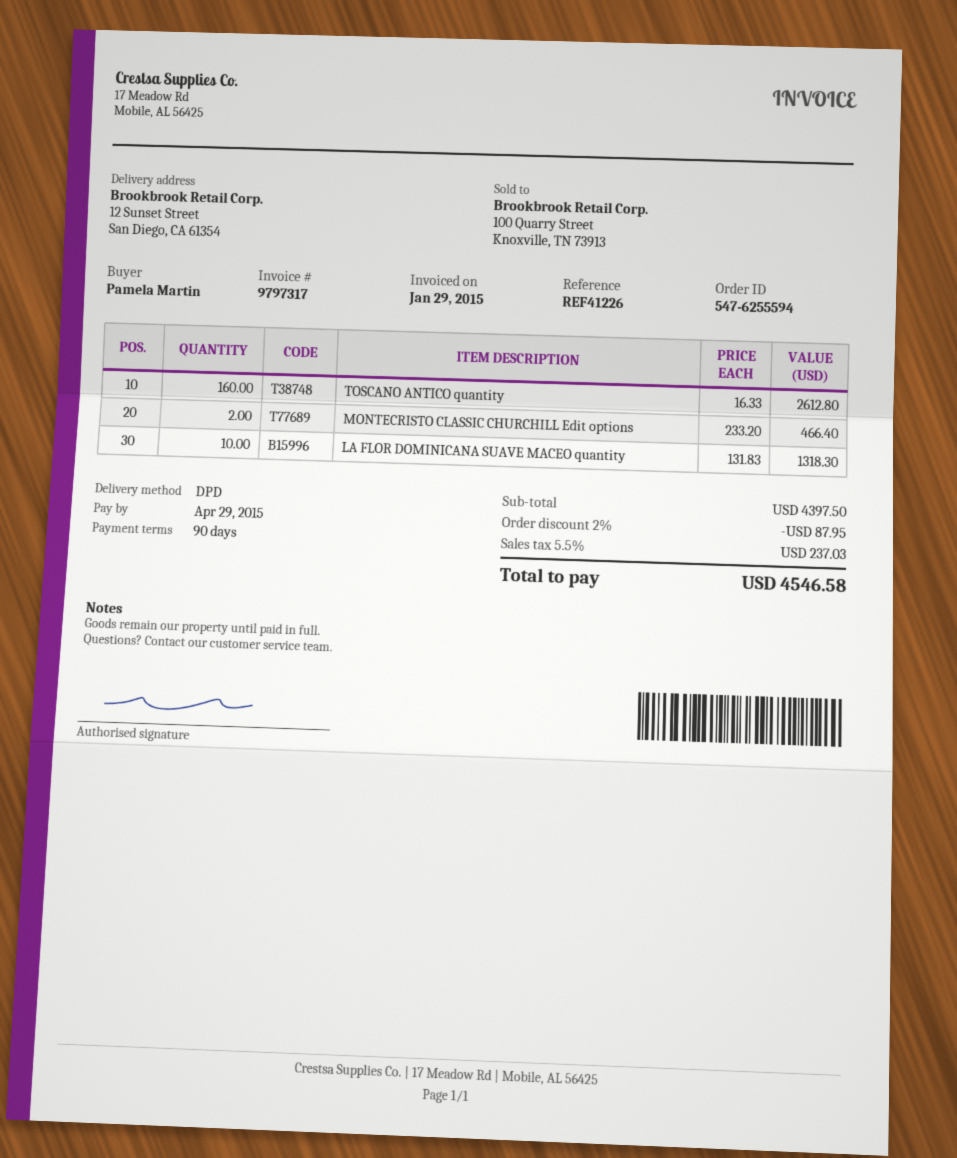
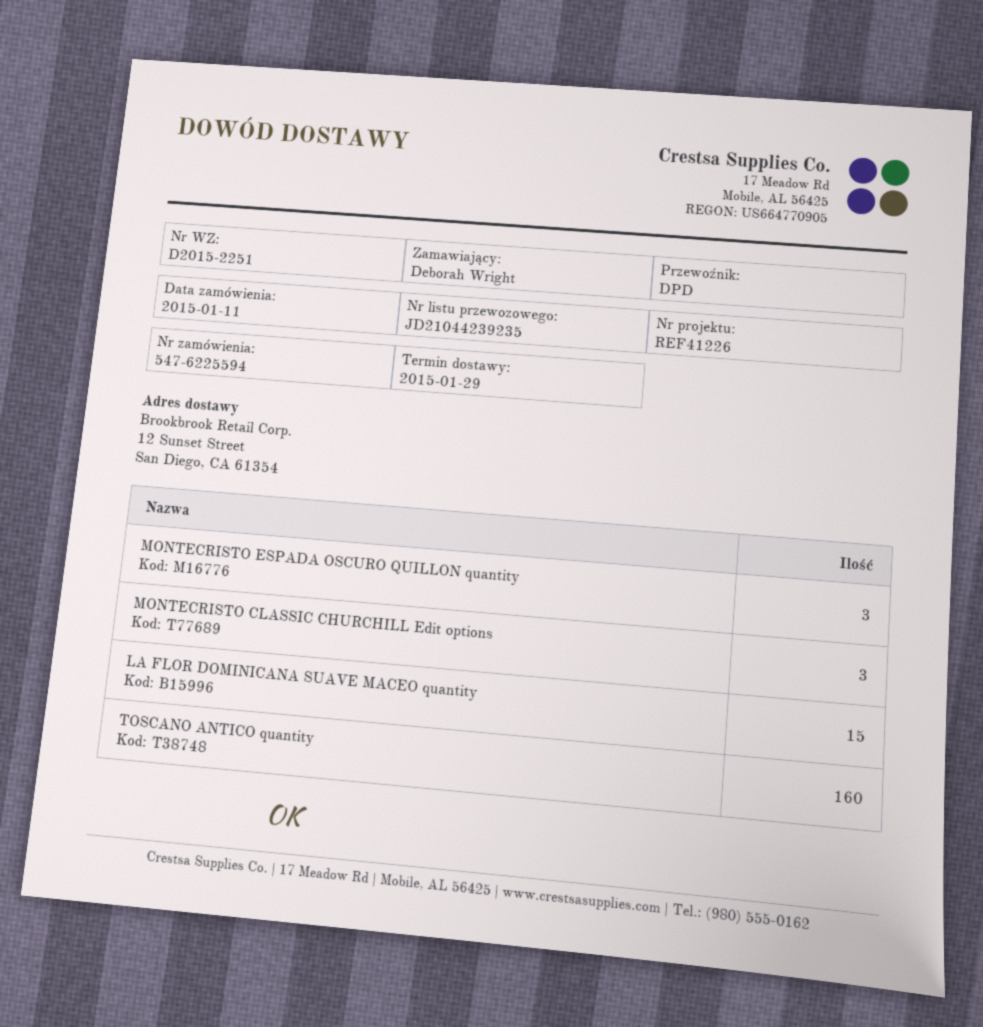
order number: 547-6255594 -> 547-6225594
ordered by: Pamela Martin -> Deborah Wright
MONTECRISTO CLASSIC CHURCHILL Edit options: 2 -> 3
LA FLOR DOMINICANA SUAVE MACEO quantity: 10 -> 15
MONTECRISTO ESPADA OSCURO QUILLON quantity: none -> 3

